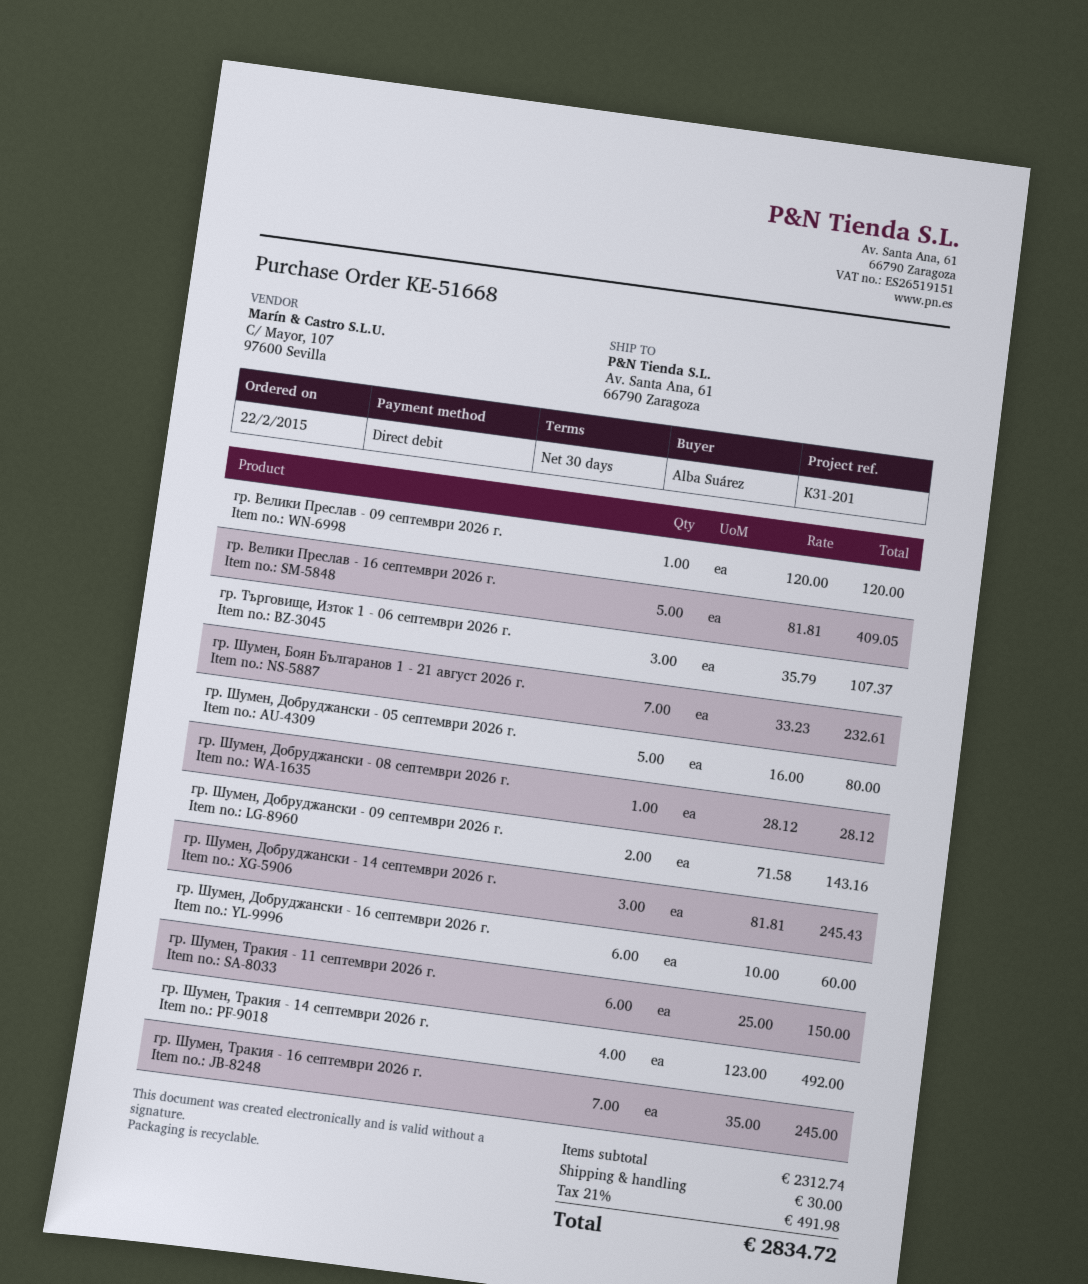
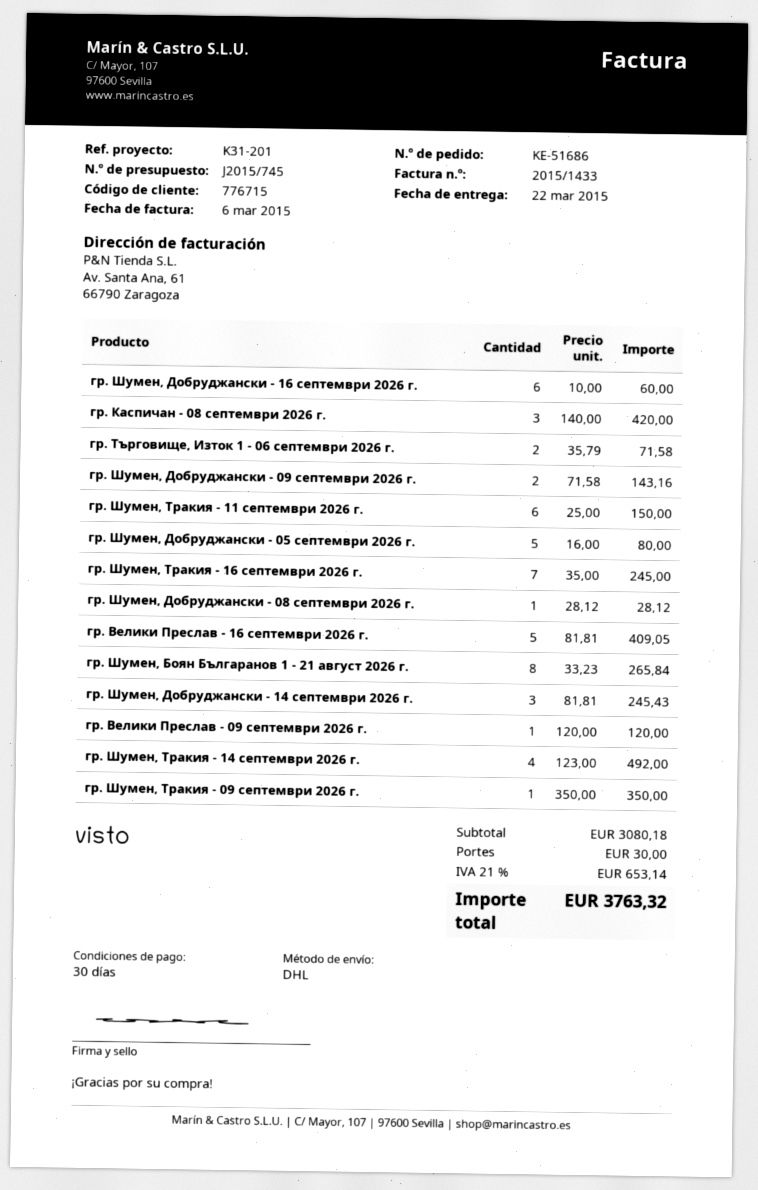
order number: KE-51668 -> KE-51686
гр. Търговище, Изток 1 - 06 септември 2026 г.: 3 x 35.79 = 107.37 -> 2 x 35.79 = 71.58
гр. Шумен, Боян Българанов 1 - 21 август 2026 г.: 7 x 33.23 = 232.61 -> 8 x 33.23 = 265.84
гр. Каспичан - 08 септември 2026 г.: none -> 3 x 140.00 = 420.00
гр. Шумен, Тракия - 09 септември 2026 г.: none -> 1 x 350.00 = 350.00
subtotal: 2312.74 -> 3080.18
tax: 21% = 491.98 -> 21% = 653.14
total: 2834.72 -> 3763.32

